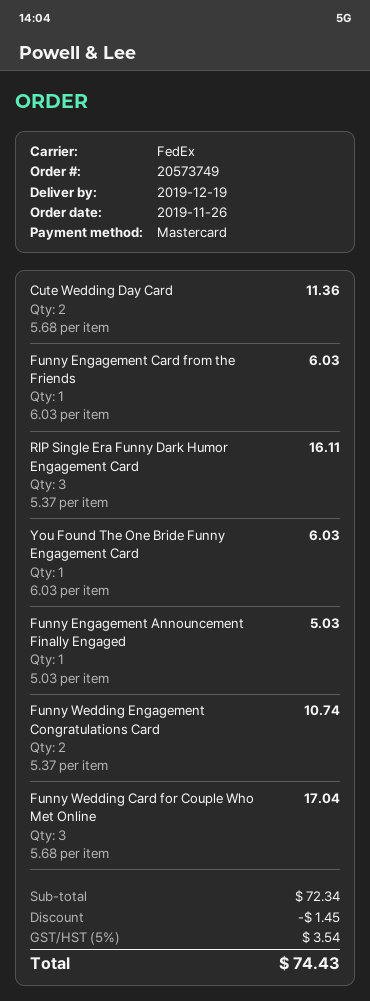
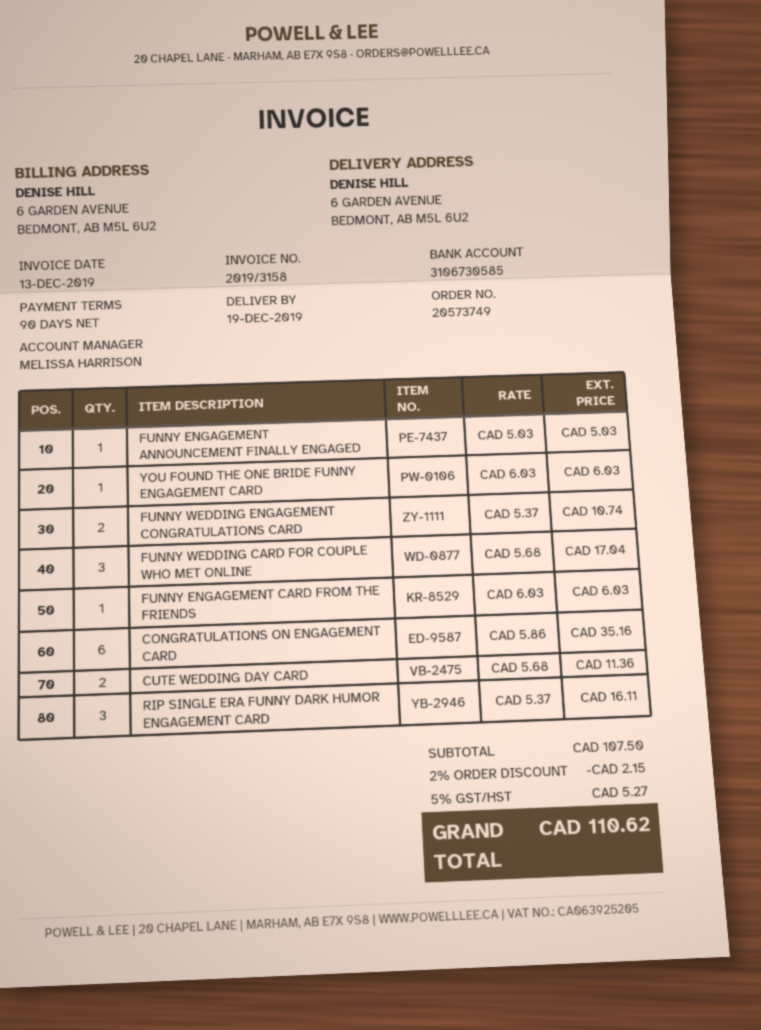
CONGRATULATIONS ON ENGAGEMENT CARD: none -> 6 x 5.86 = 35.16
subtotal: 72.34 -> 107.50
discount: 1.45 -> 2.15
tax: 5% = 3.54 -> 5% = 5.27
total: 74.43 -> 110.62

